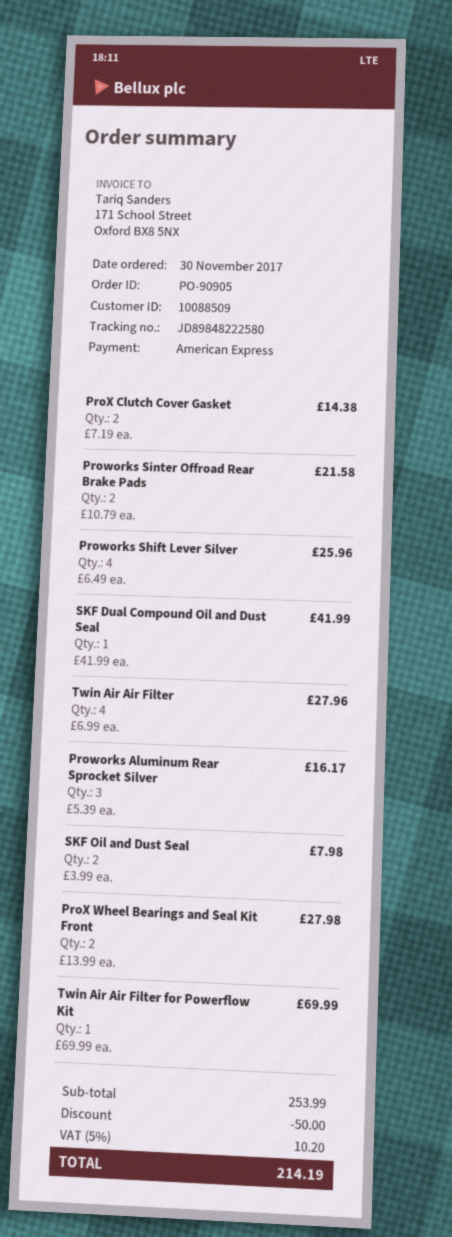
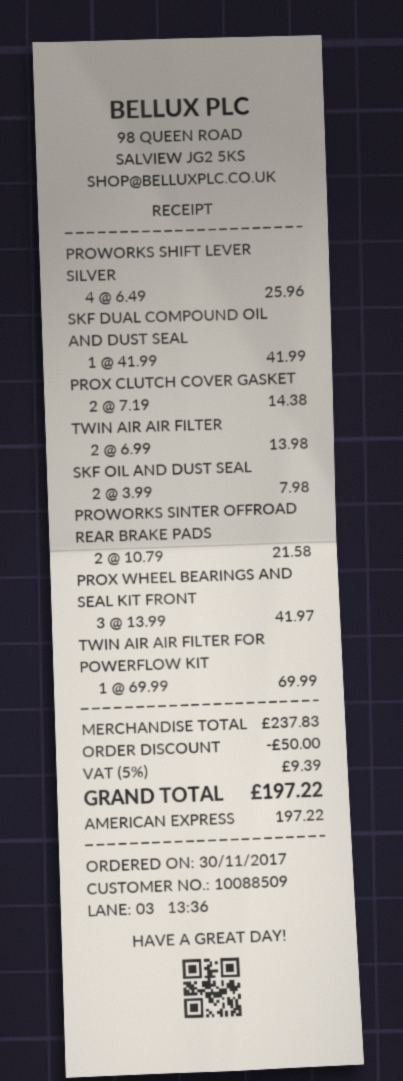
Twin Air Air Filter: 4 x 6.99 = 27.96 -> 2 x 6.99 = 13.98
Proworks Aluminum Rear Sprocket Silver: 3 x 5.39 = 16.17 -> none
ProX Wheel Bearings and Seal Kit Front: 2 x 13.99 = 27.98 -> 3 x 13.99 = 41.97
subtotal: 253.99 -> 237.83
tax: 5% = 10.20 -> 5% = 9.39
total: 214.19 -> 197.22

